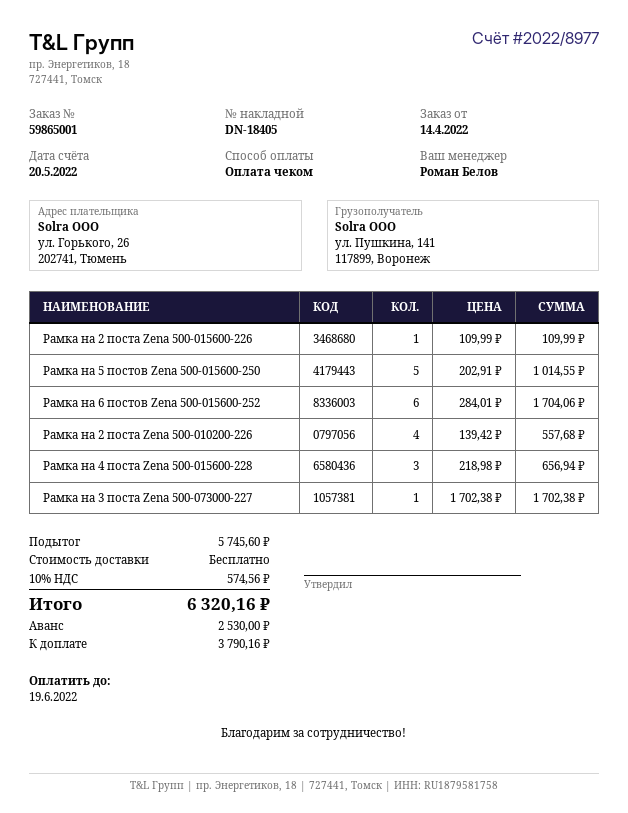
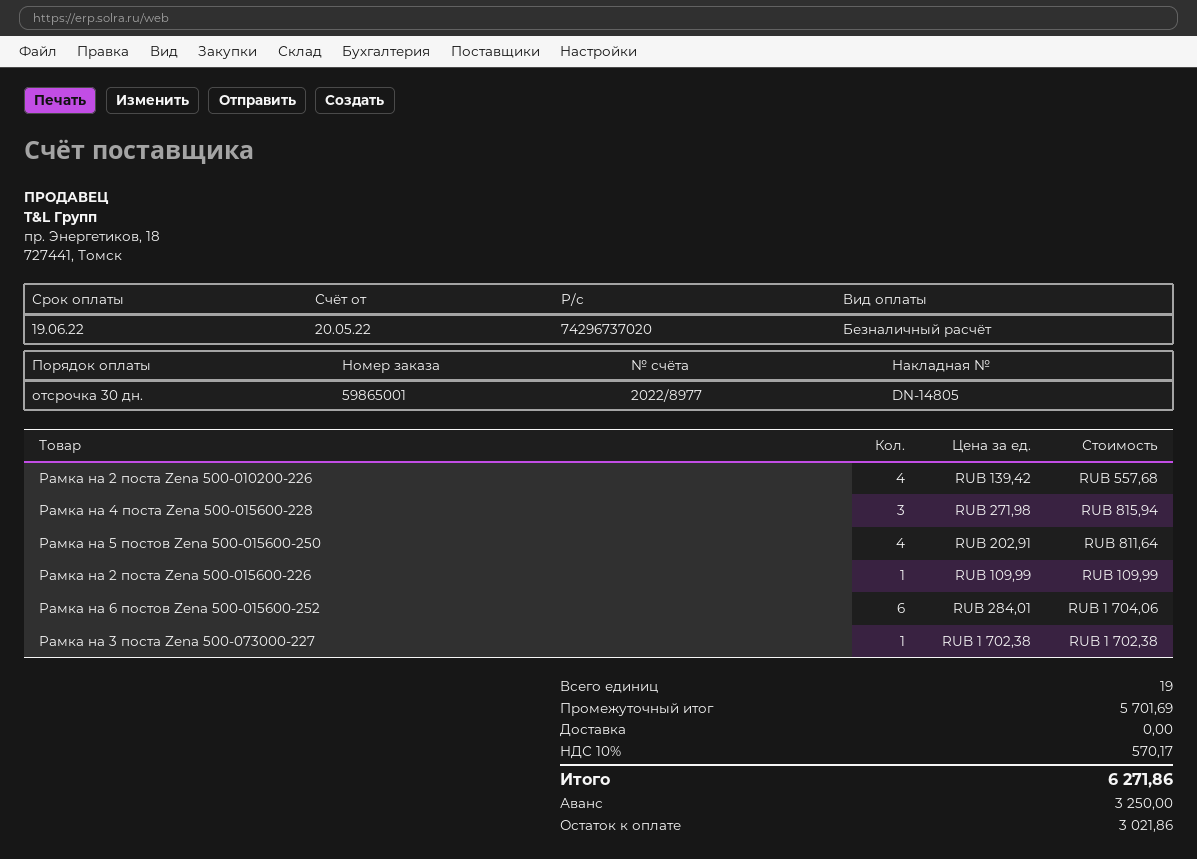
delivery note number: DN-18405 -> DN-14805
payment method: cheque -> bank transfer
Рамка на 5 постов Zena 500-015600-250: 5 x 202.91 = 1014.55 -> 4 x 202.91 = 811.64
Рамка на 4 поста Zena 500-015600-228: 3 x 218.98 = 656.94 -> 3 x 271.98 = 815.94
subtotal: 5745.60 -> 5701.69
tax: 10% = 574.56 -> 10% = 570.17
total: 6320.16 -> 6271.86
deposit: 2530.00 -> 3250.00
balance: 3790.16 -> 3021.86

